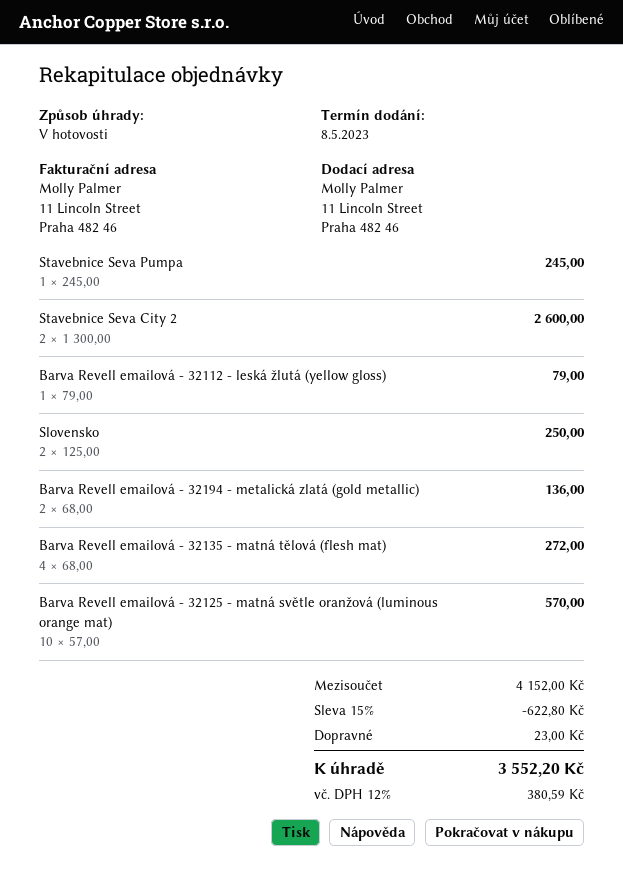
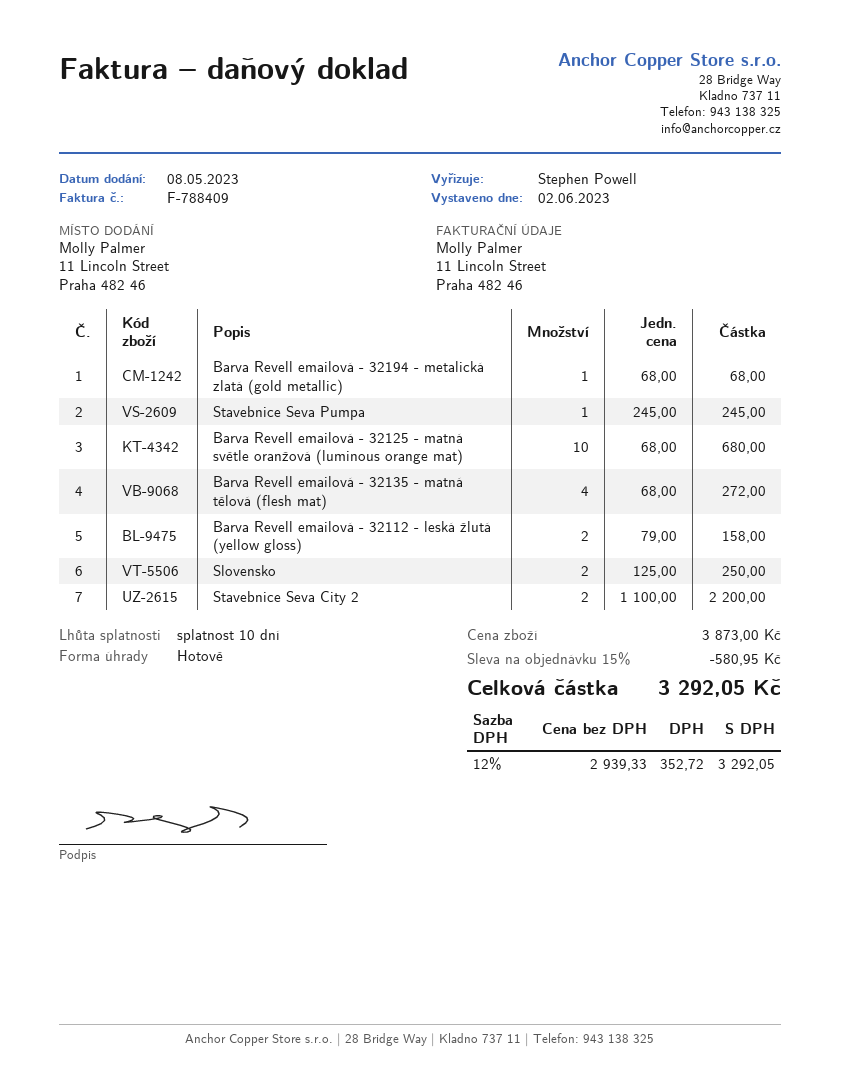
Stavebnice Seva City 2: 2 x 1300.00 = 2600.00 -> 2 x 1100.00 = 2200.00
Barva Revell emailová - 32112 - leská žlutá (yellow gloss): 1 x 79.00 = 79.00 -> 2 x 79.00 = 158.00
Barva Revell emailová - 32194 - metalická zlatá (gold metallic): 2 x 68.00 = 136.00 -> 1 x 68.00 = 68.00
Barva Revell emailová - 32125 - matná světle oranžová (luminous orange mat): 10 x 57.00 = 570.00 -> 10 x 68.00 = 680.00
subtotal: 4152.00 -> 3873.00
discount: 15% = 622.80 -> 15% = 580.95
shipping: 23.00 -> none
tax: 12% = 380.59 -> 12% = 352.72
total: 3552.20 -> 3292.05

